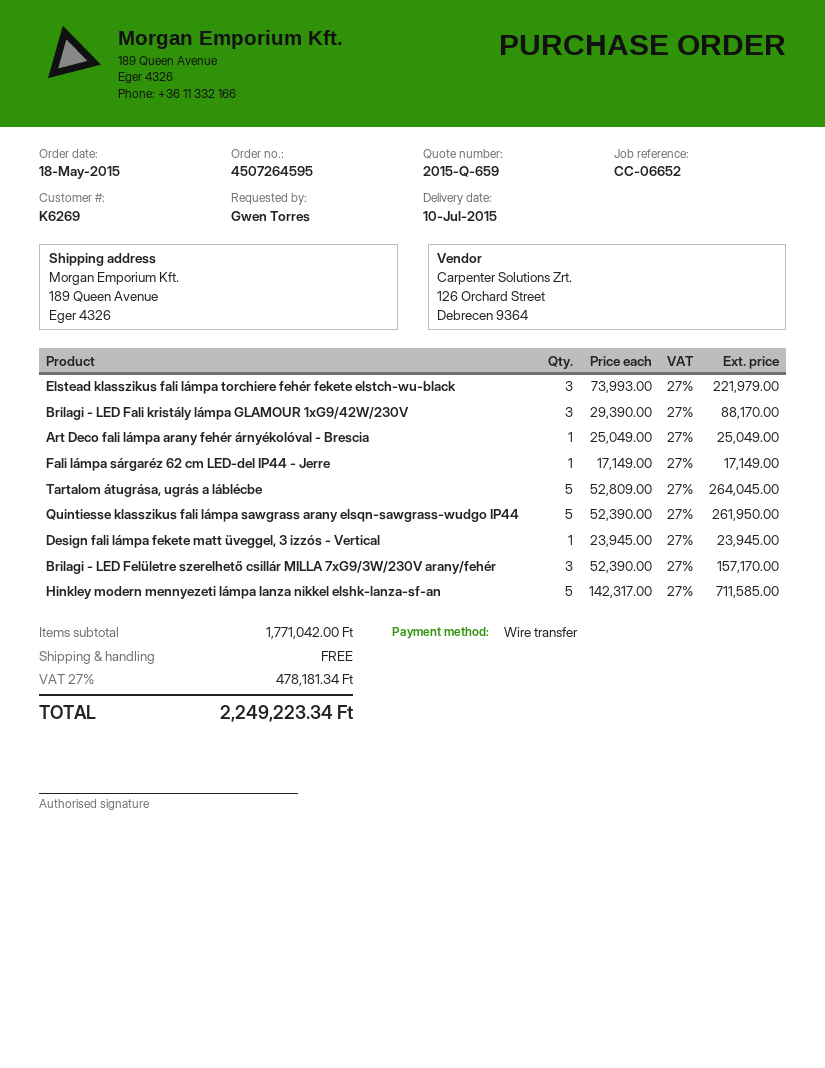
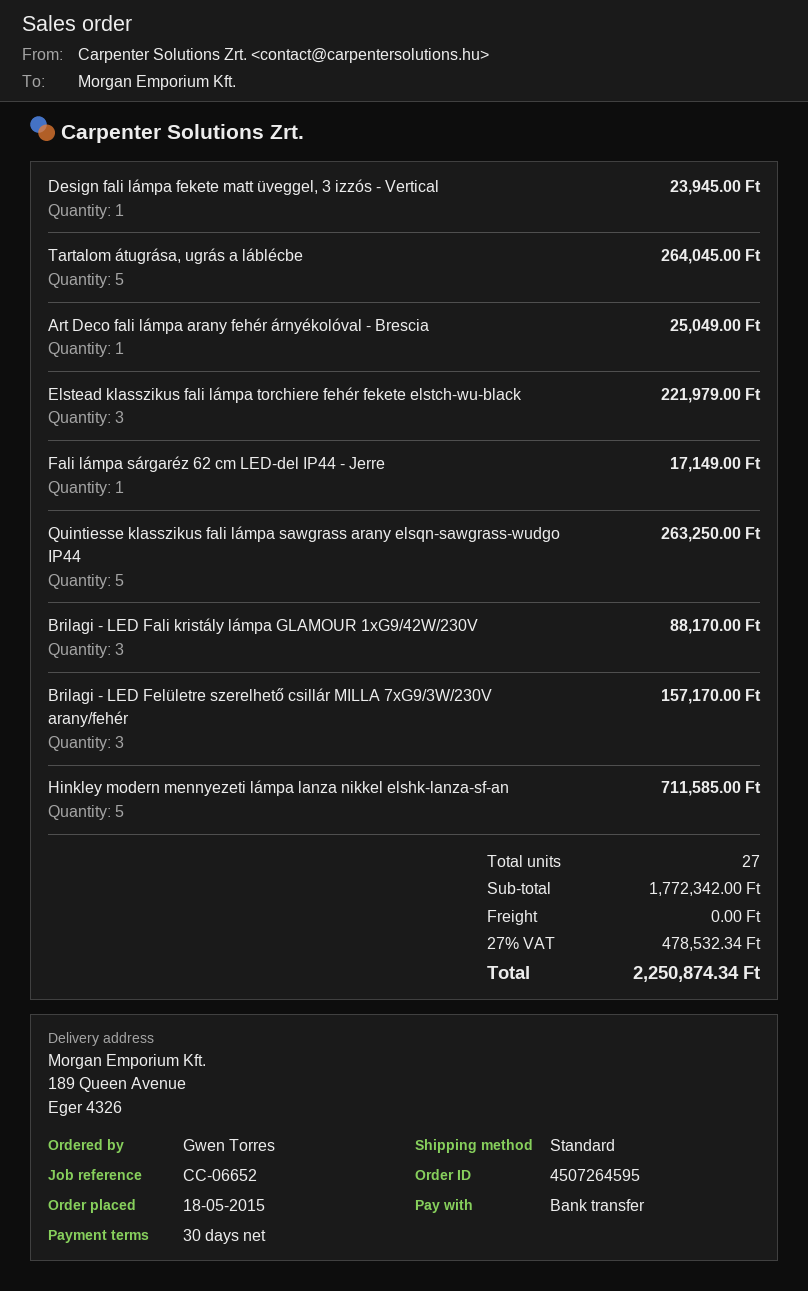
Quintiesse klasszikus fali lámpa sawgrass arany elsqn-sawgrass-wudgo IP44: 5 for 261950.00 -> 5 for 263250.00
subtotal: 1771042.00 -> 1772342.00
tax: 27% = 478181.34 -> 27% = 478532.34
total: 2249223.34 -> 2250874.34

